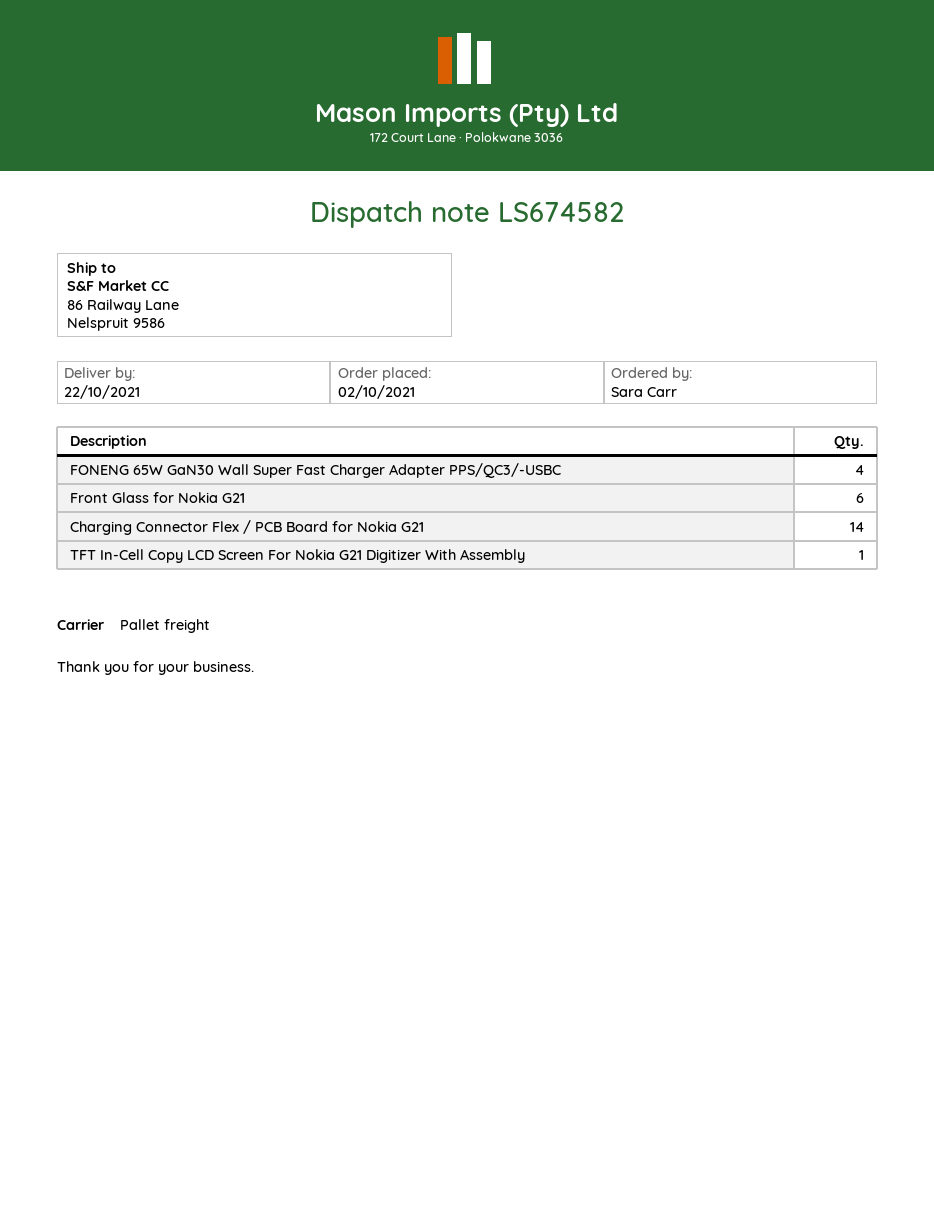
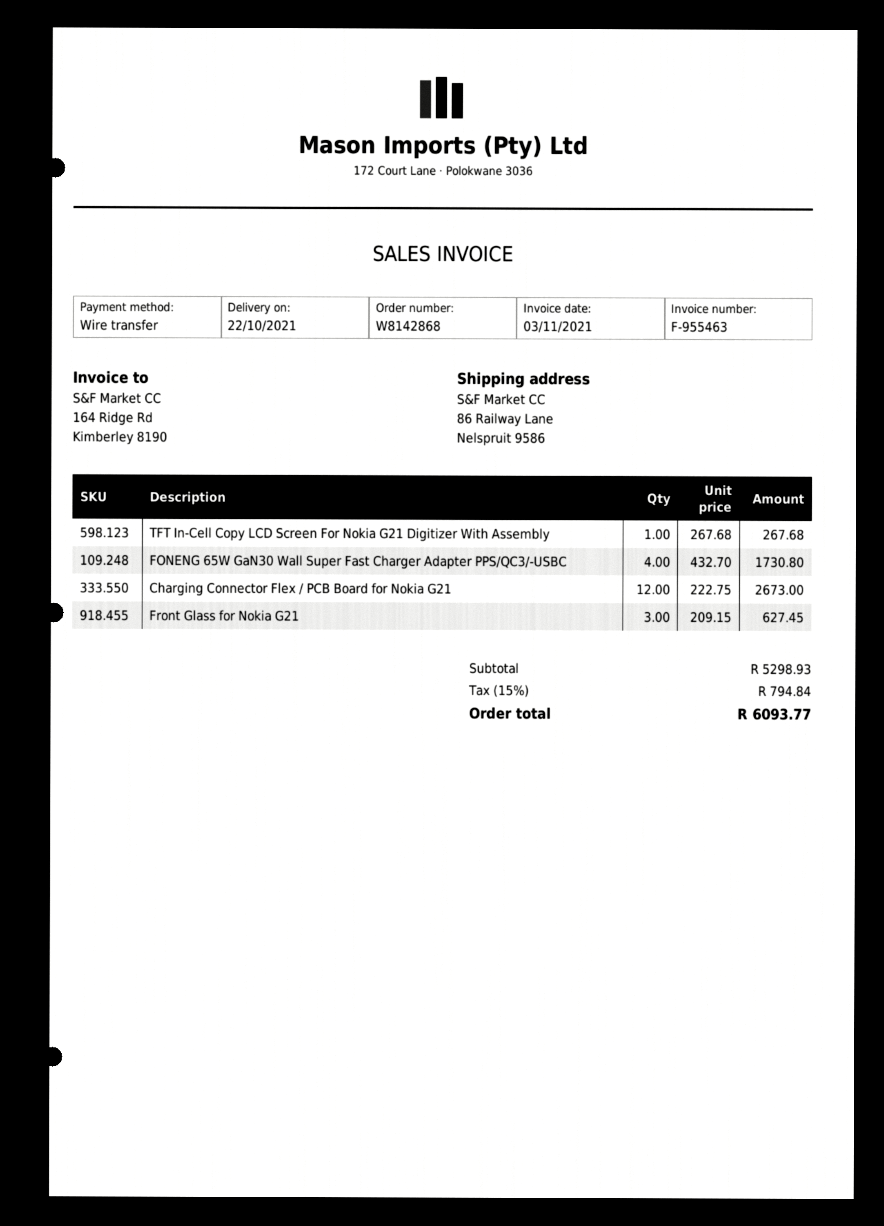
Front Glass for Nokia G21: 6 -> 3
Charging Connector Flex / PCB Board for Nokia G21: 14 -> 12

